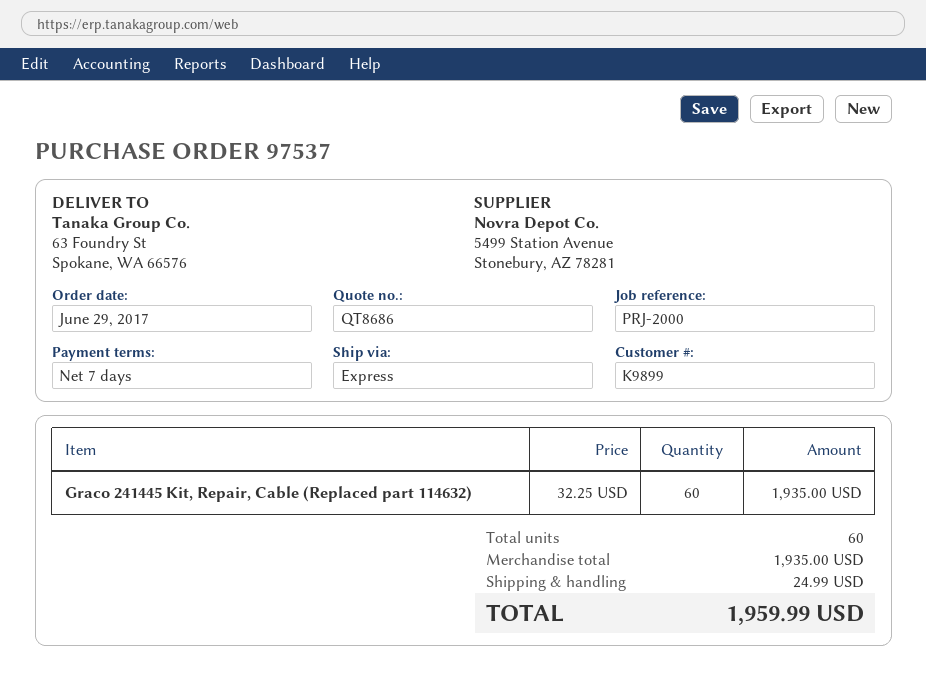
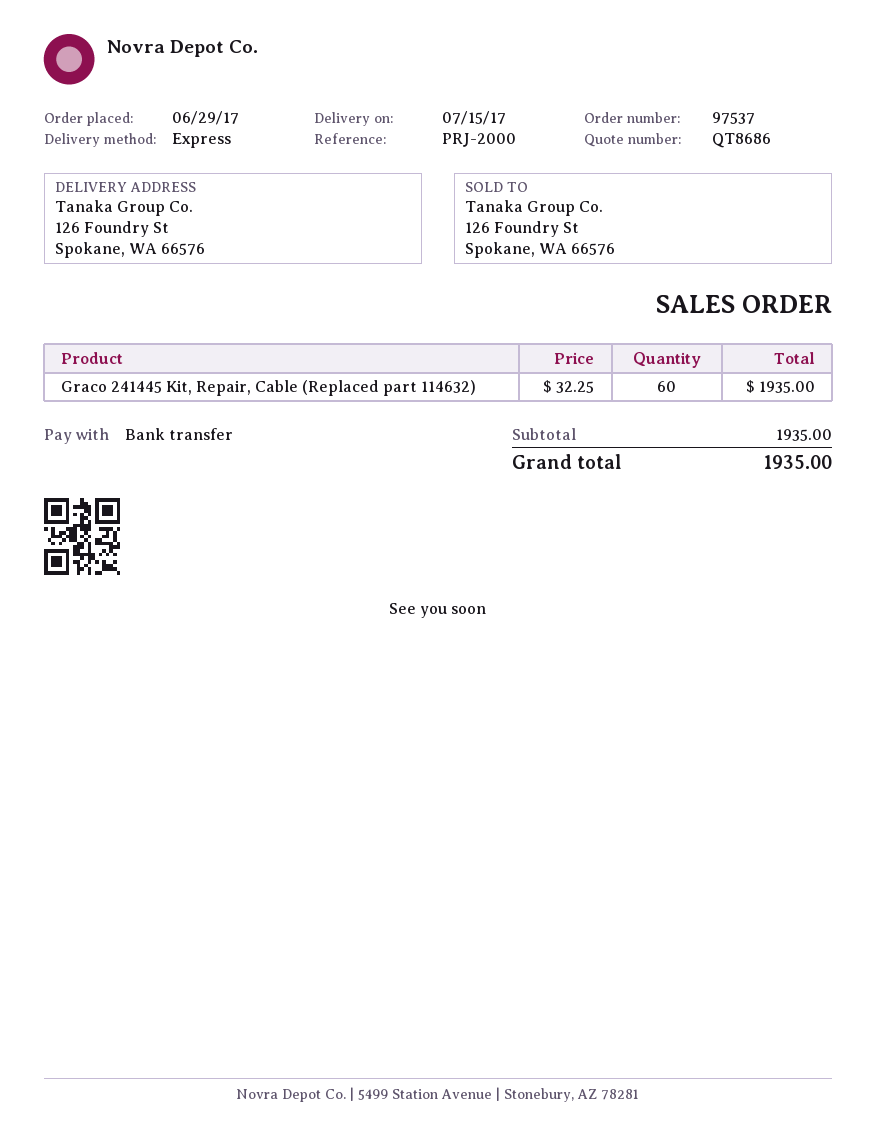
ship to: 63 Foundry St, Spokane, WA 66576 -> 126 Foundry St, Spokane, WA 66576
shipping: 24.99 -> none
total: 1959.99 -> 1935.00

